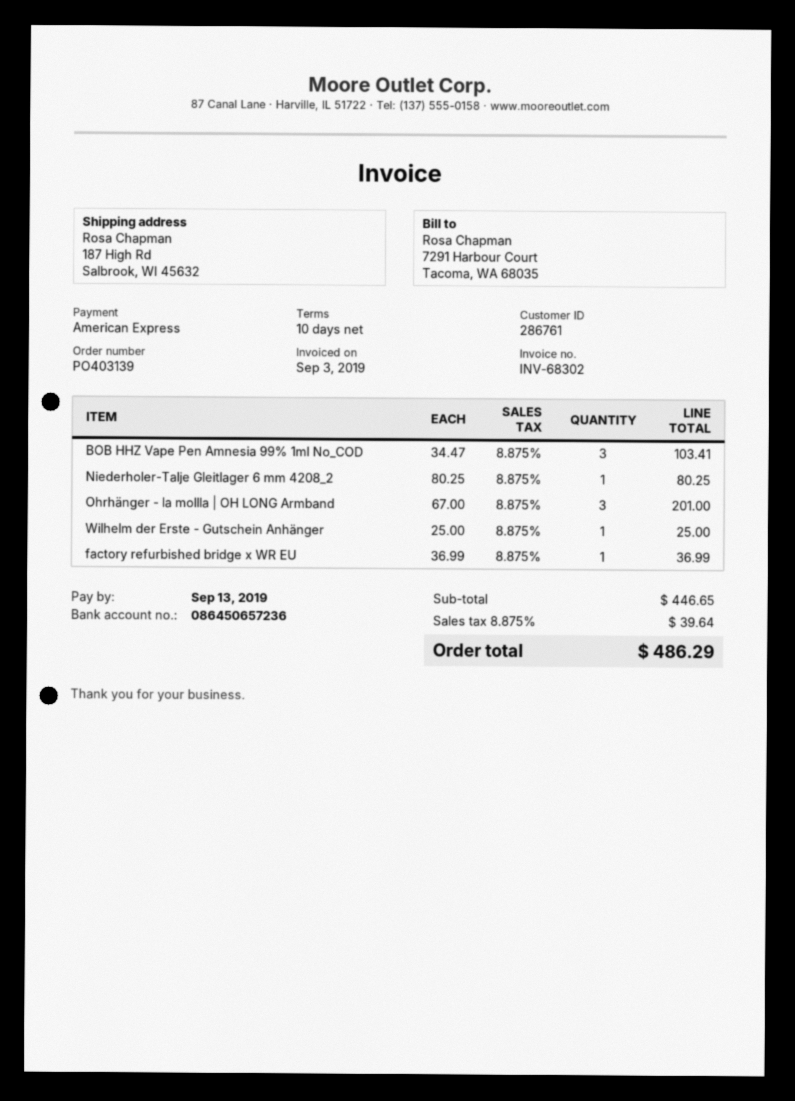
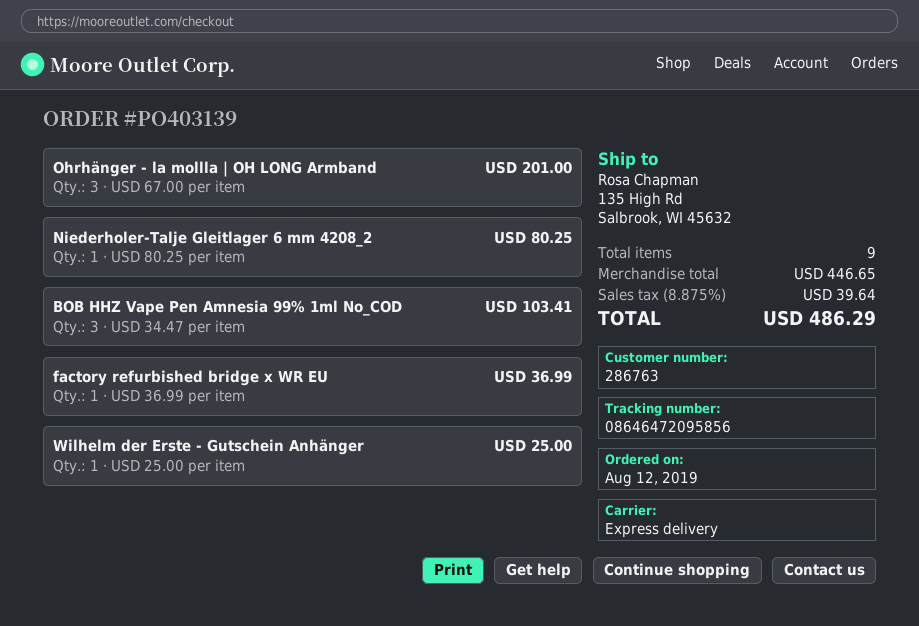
customer number: 286761 -> 286763
ship to: 187 High Rd, Salbrook, WI 45632 -> 135 High Rd, Salbrook, WI 45632

